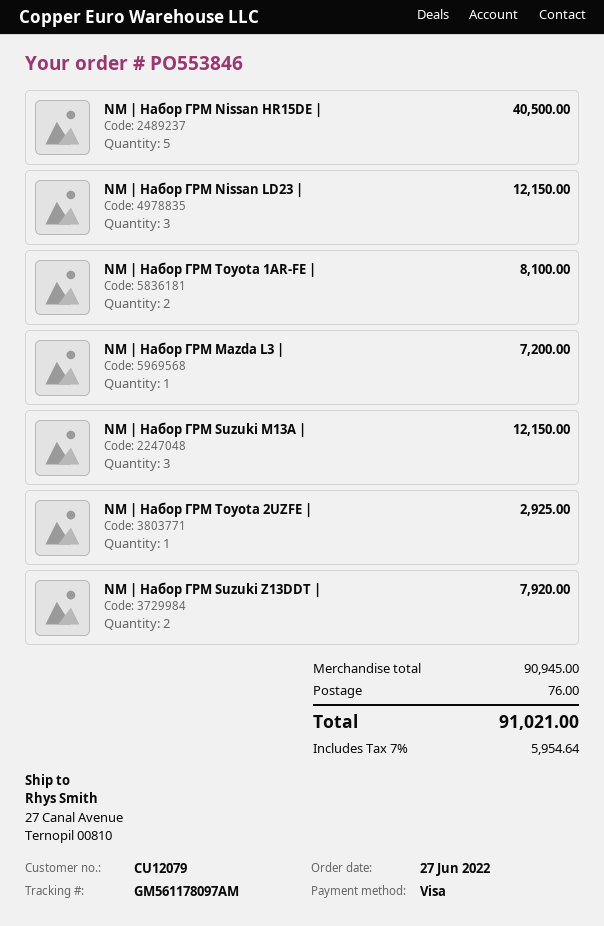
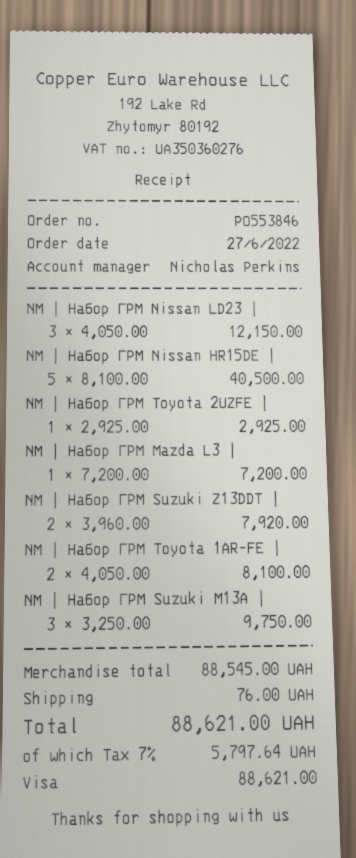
NM | Набор ГРМ Suzuki M13A |: 3 for 12150.00 -> 3 for 9750.00
subtotal: 90945.00 -> 88545.00
tax: 7% = 5954.64 -> 7% = 5797.64
total: 91021.00 -> 88621.00

